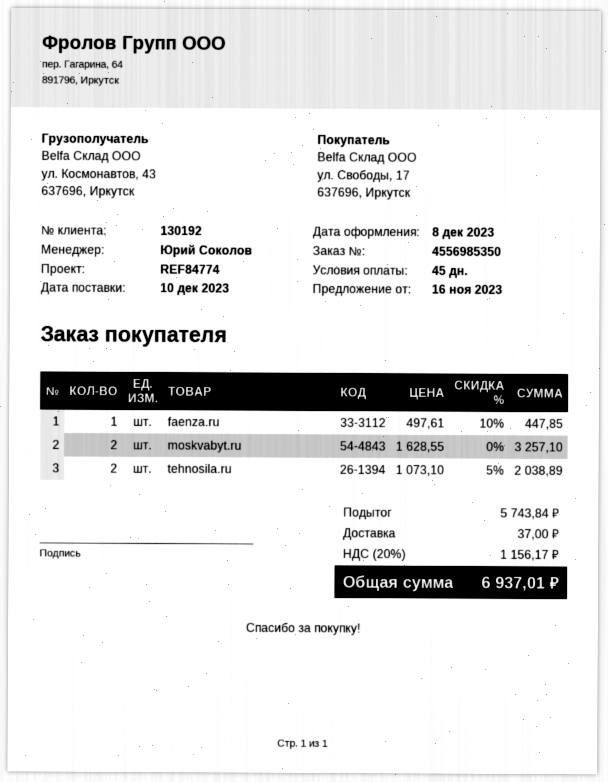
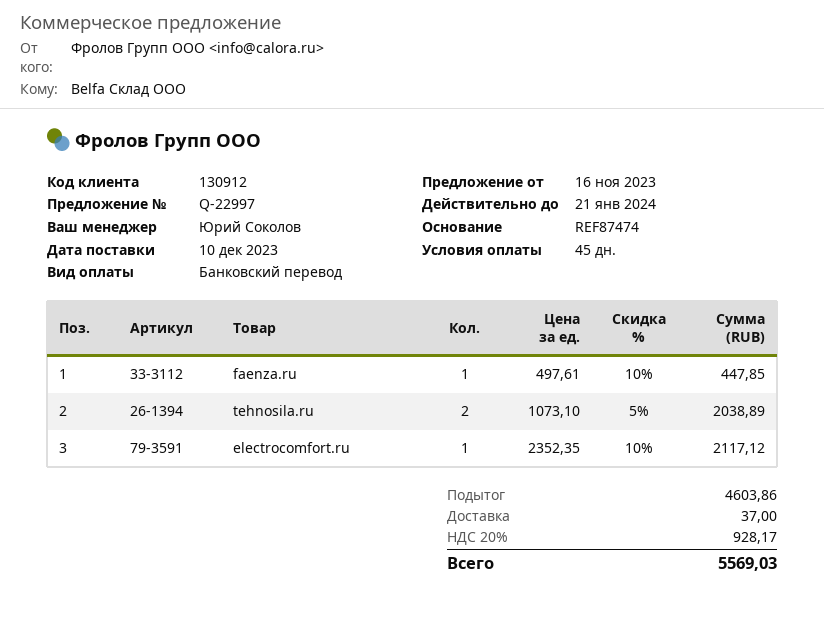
customer number: 130192 -> 130912
reference: REF84774 -> REF87474
moskvabyt.ru: 2 x 1628.55 = 3257.10 -> none
electrocomfort.ru: none -> 1 x 2352.35 - 10% = 2117.12
subtotal: 5743.84 -> 4603.86
tax: 20% = 1156.17 -> 20% = 928.17
total: 6937.01 -> 5569.03

